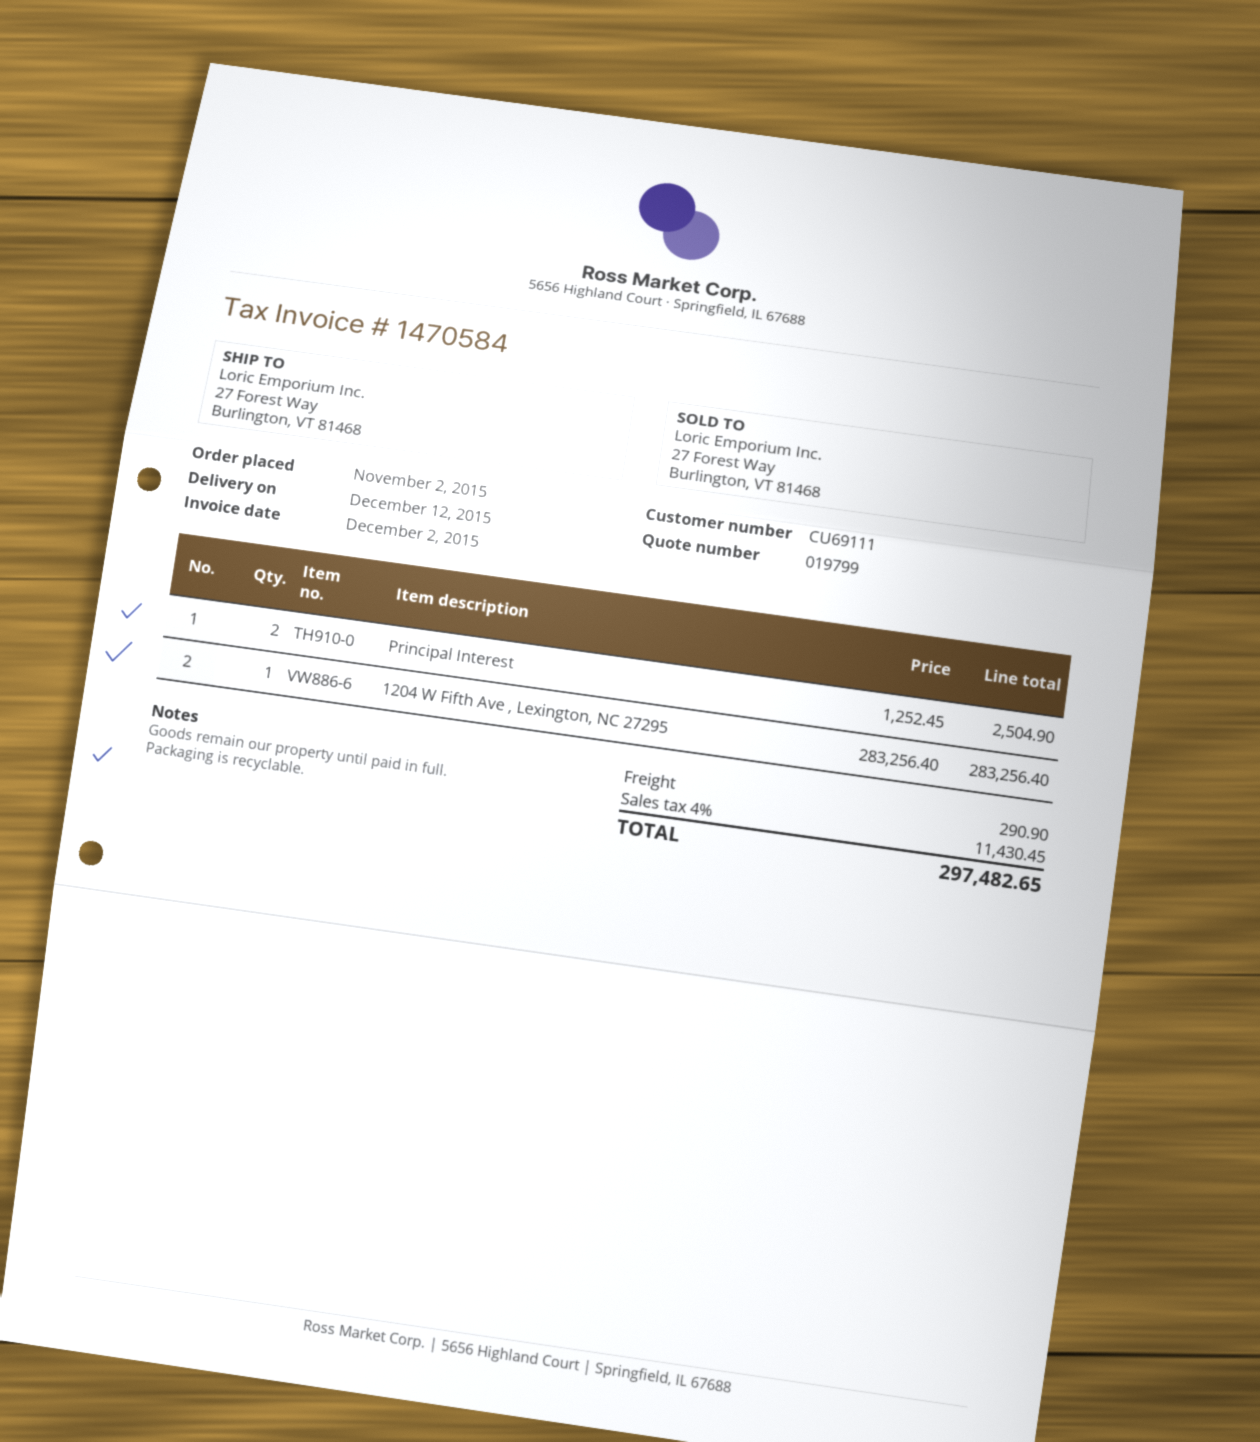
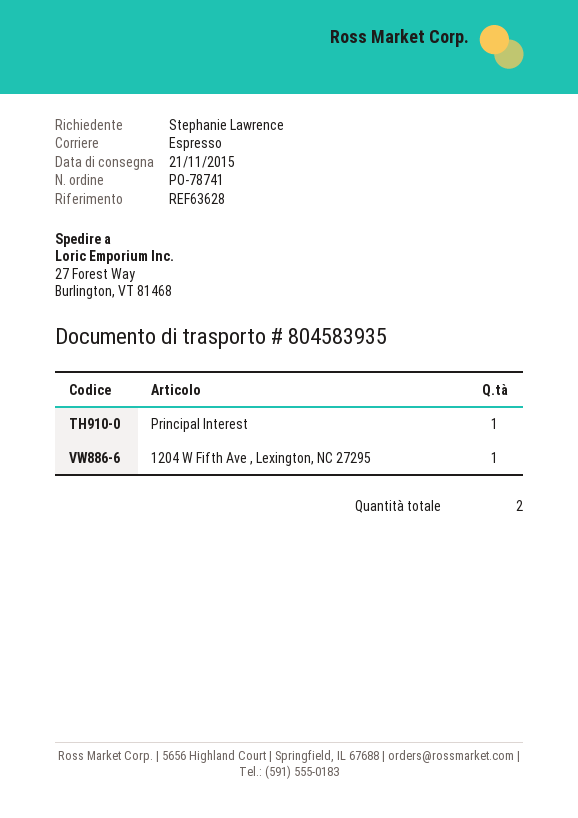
delivery date: 2015-12-12 -> 2015-11-21
Principal Interest: 2 -> 1

